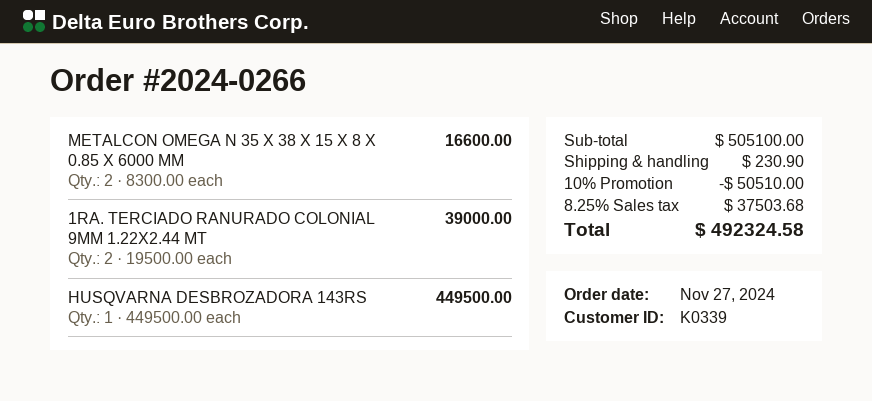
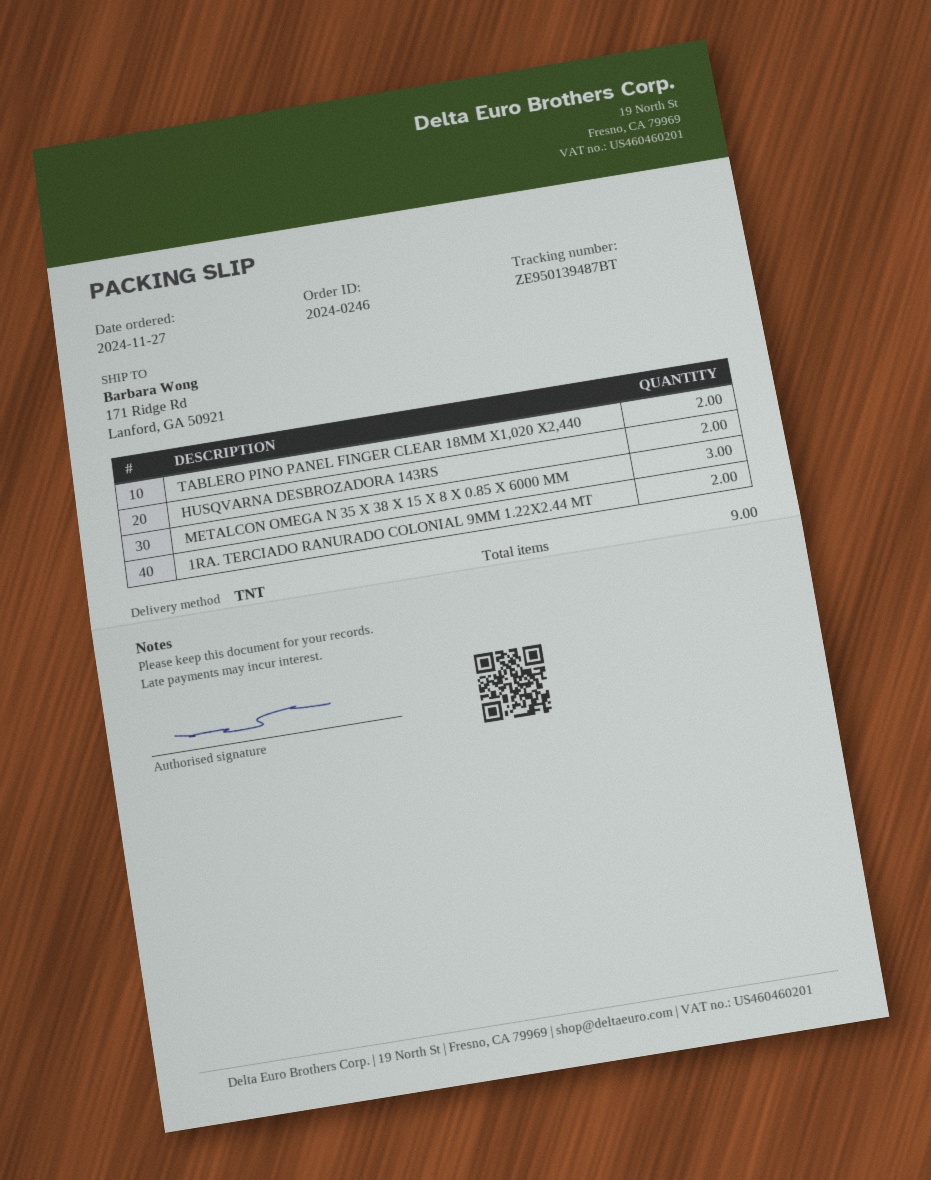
order number: 2024-0266 -> 2024-0246
METALCON OMEGA N 35 X 38 X 15 X 8 X 0.85 X 6000 MM: 2 -> 3
HUSQVARNA DESBROZADORA 143RS: 1 -> 2
TABLERO PINO PANEL FINGER CLEAR 18MM X1,020 X2,440: none -> 2

